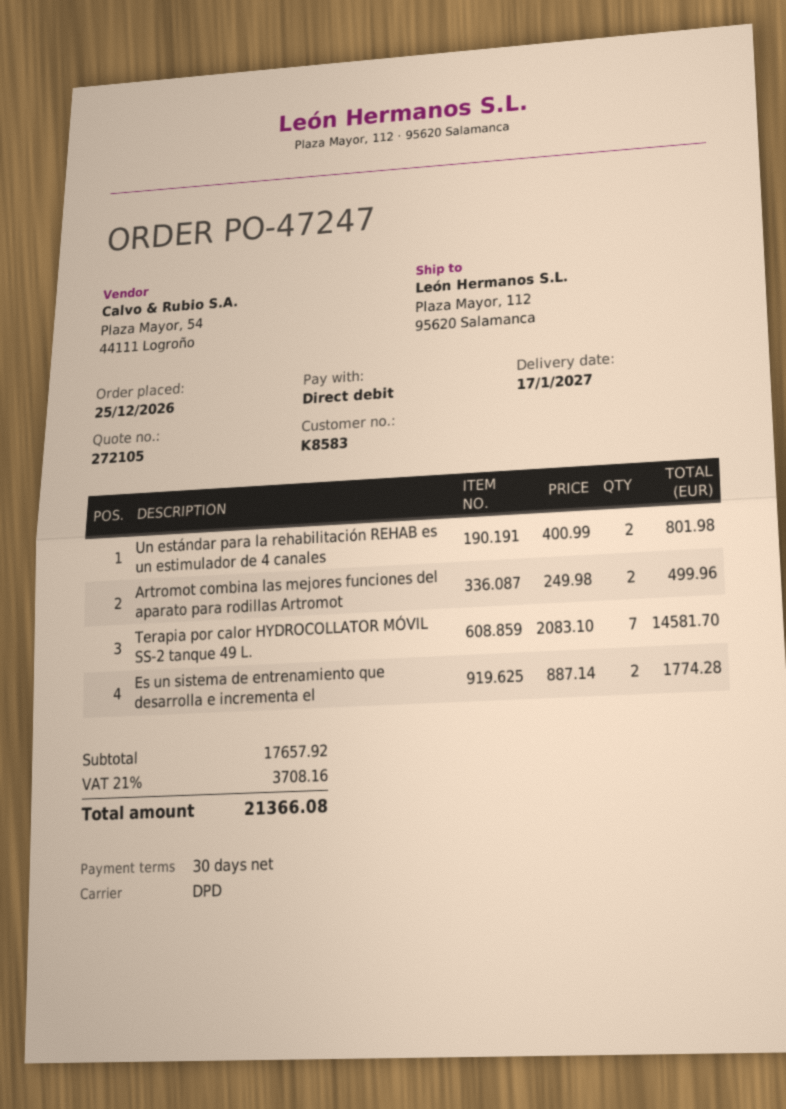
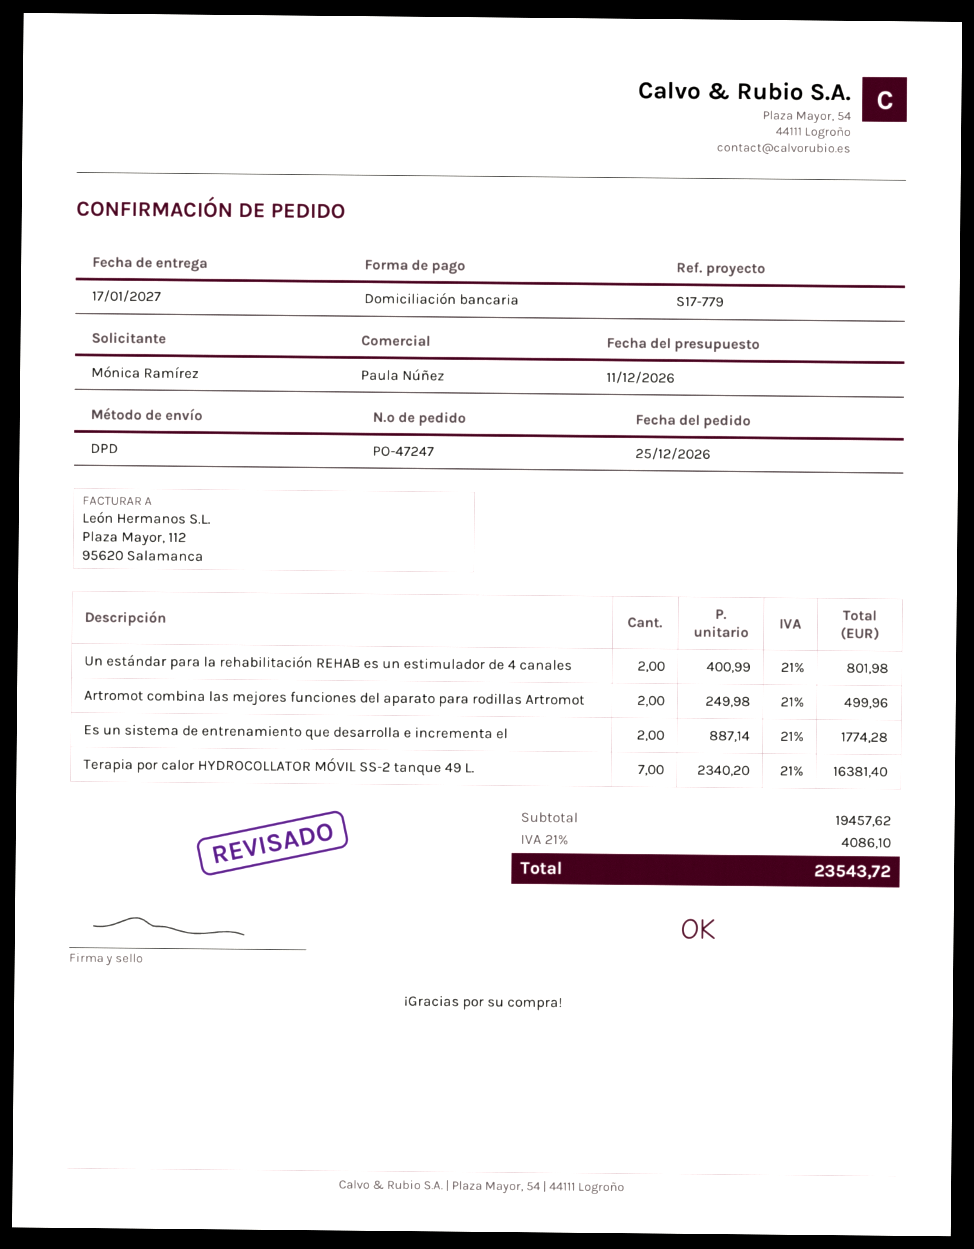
Terapia por calor HYDROCOLLATOR MÓVIL SS-2 tanque 49 L.: 7 x 2083.10 = 14581.70 -> 7 x 2340.20 = 16381.40
subtotal: 17657.92 -> 19457.62
tax: 21% = 3708.16 -> 21% = 4086.10
total: 21366.08 -> 23543.72

